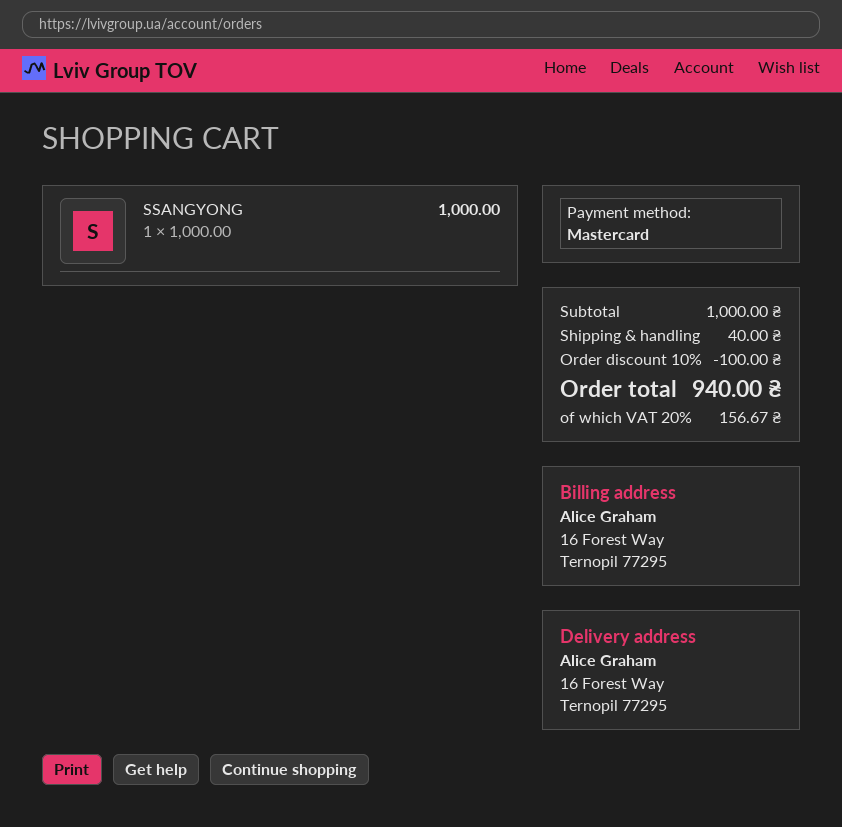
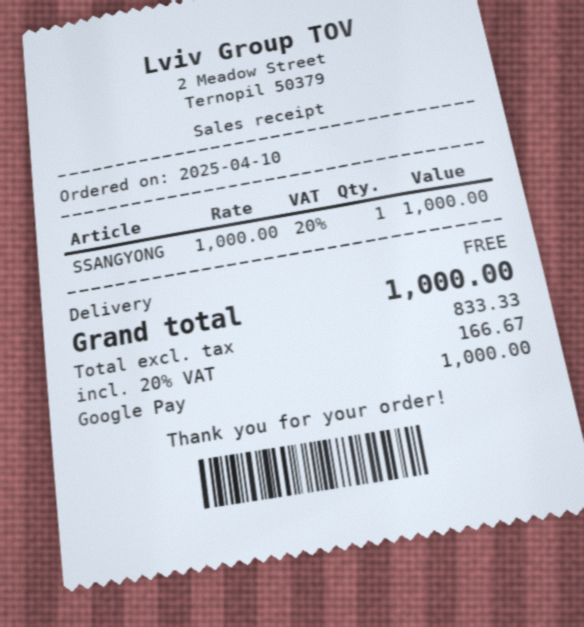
payment method: Mastercard -> Google Pay
discount: 10% = 100.00 -> none
shipping: 40.00 -> 0.00
tax: 20% = 156.67 -> 20% = 166.67
total: 940.00 -> 1000.00

